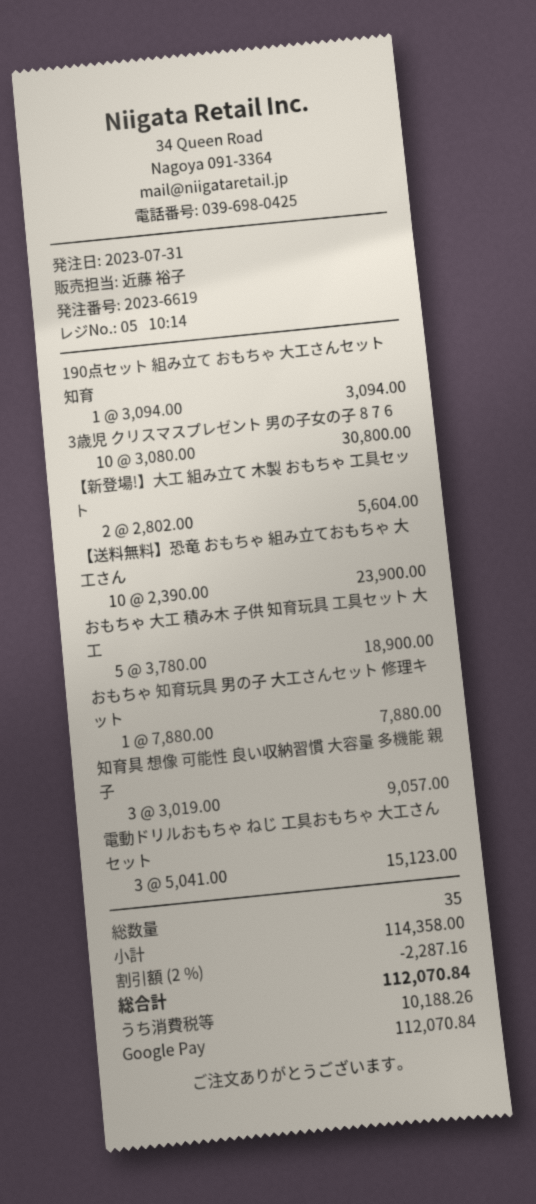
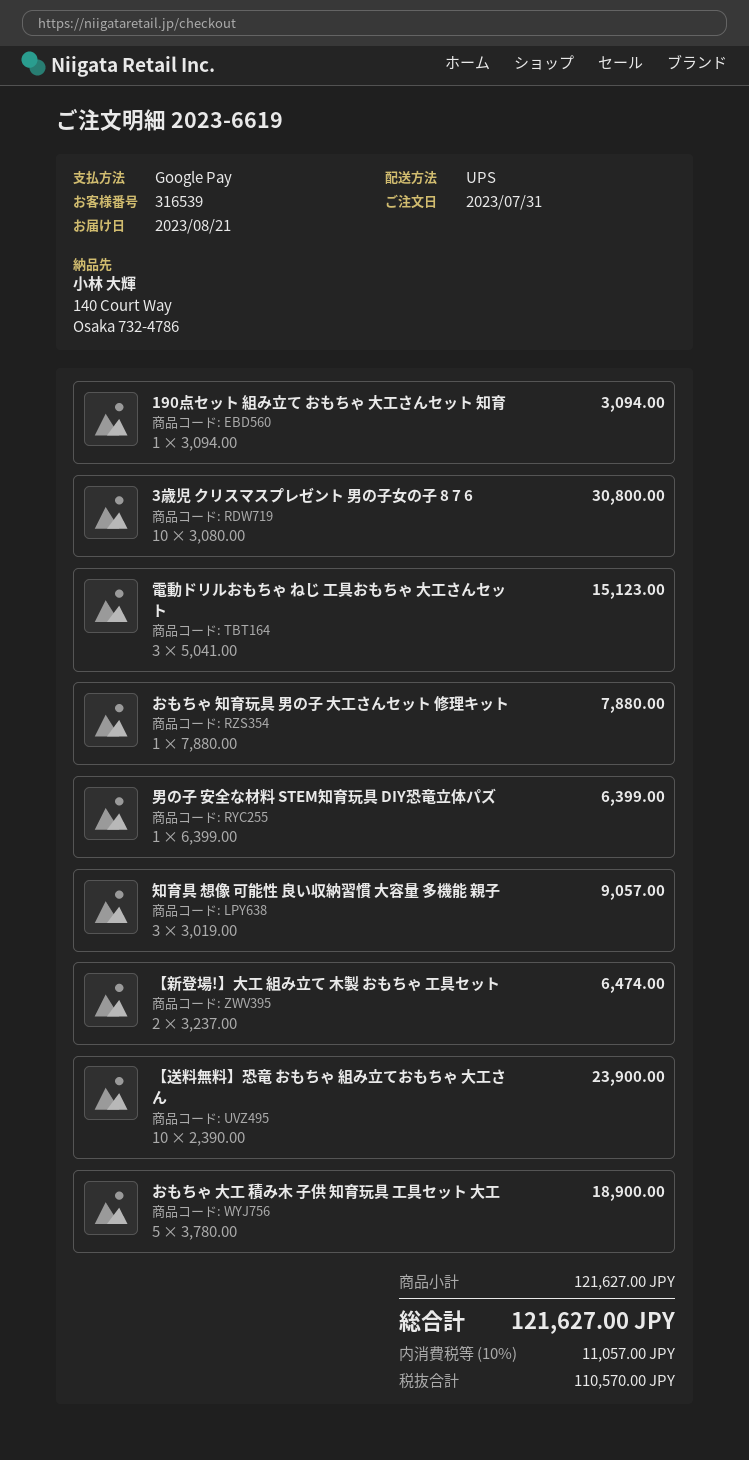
【新登場!】大工 組み立て 木製 おもちゃ 工具セット: 2 x 2802.00 = 5604.00 -> 2 x 3237.00 = 6474.00
男の子 安全な材料 STEM知育玩具 DIY恐竜立体パズ: none -> 1 x 6399.00 = 6399.00
subtotal: 114358.00 -> 121627.00
discount: 2% = 2287.16 -> none
tax: 10188.26 -> 11057.00
total: 112070.84 -> 121627.00

